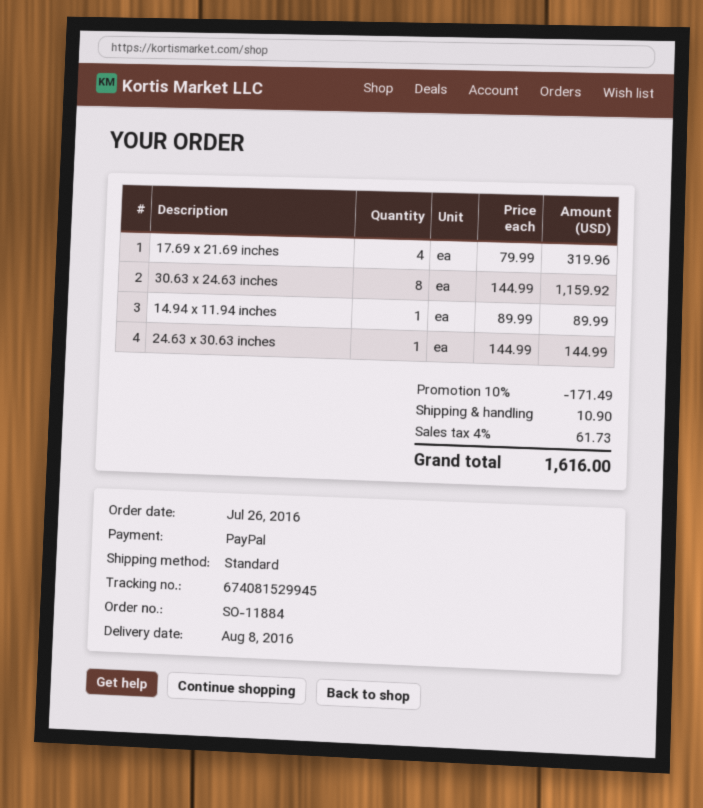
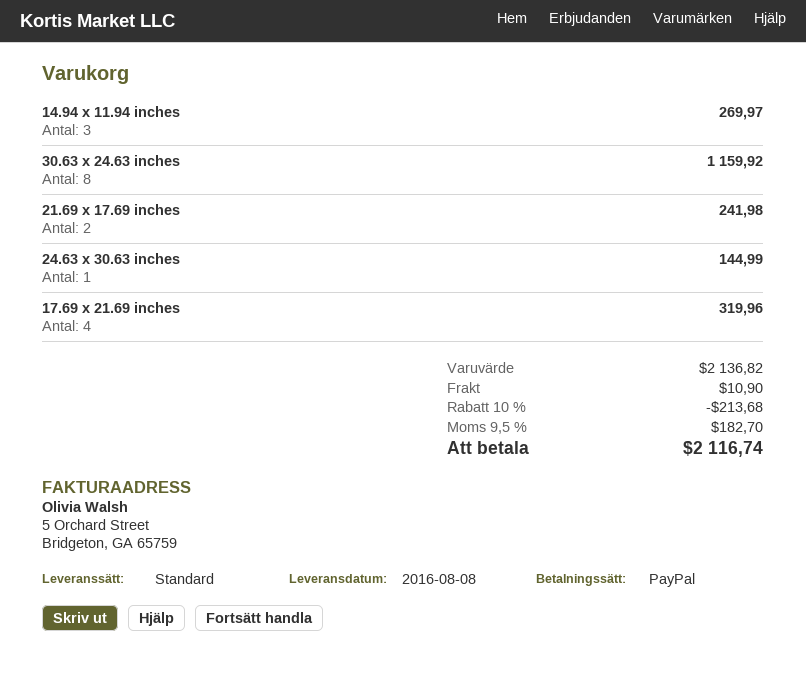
14.94 x 11.94 inches: 1 for 89.99 -> 3 for 269.97
21.69 x 17.69 inches: none -> 2 for 241.98
discount: 10% = 171.49 -> 10% = 213.68
tax: 4% = 61.73 -> 9.5% = 182.70
total: 1616.00 -> 2116.74

